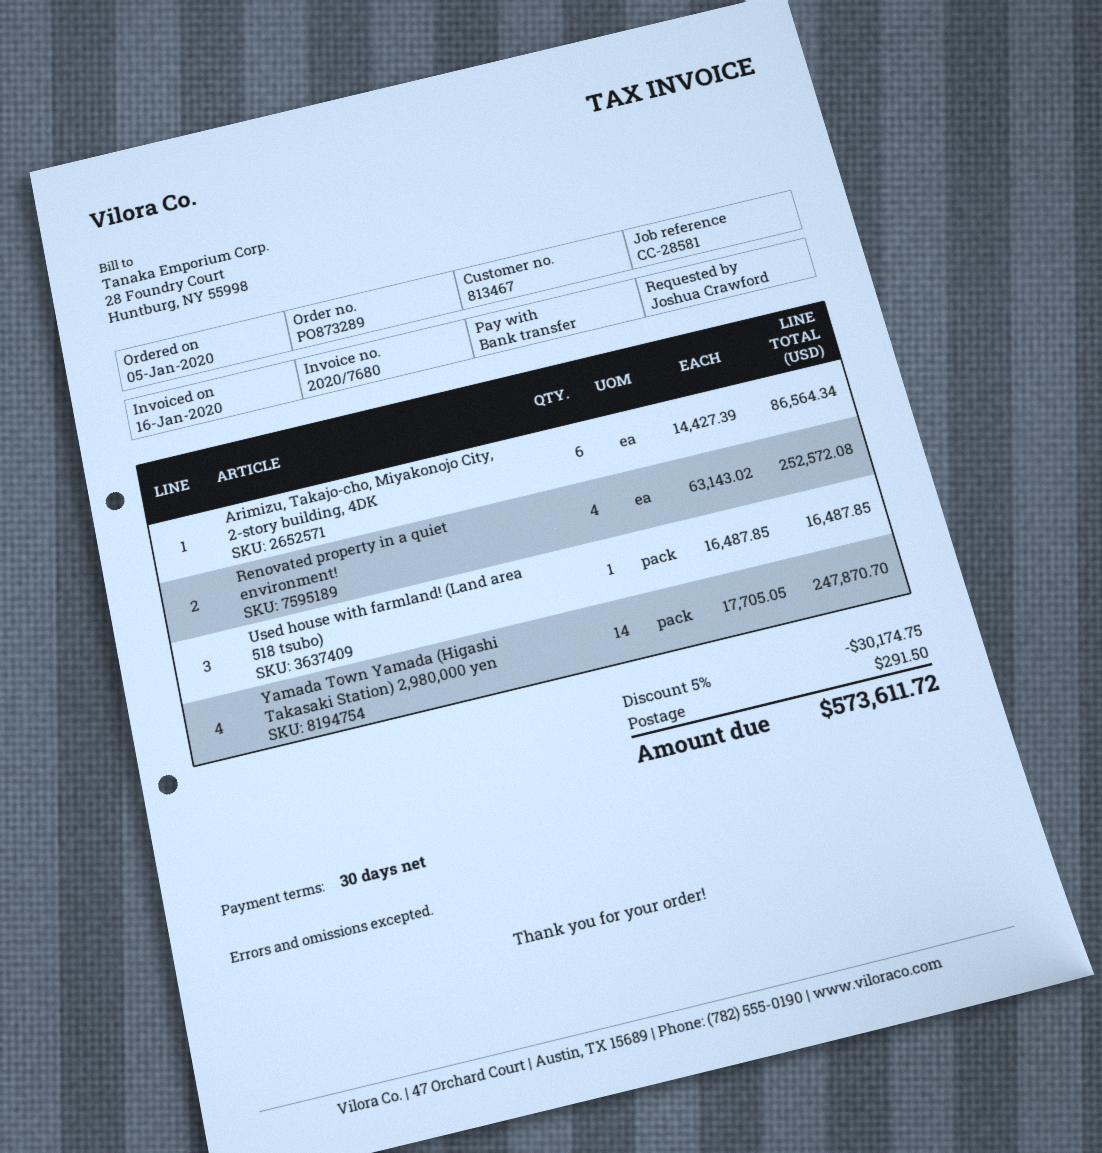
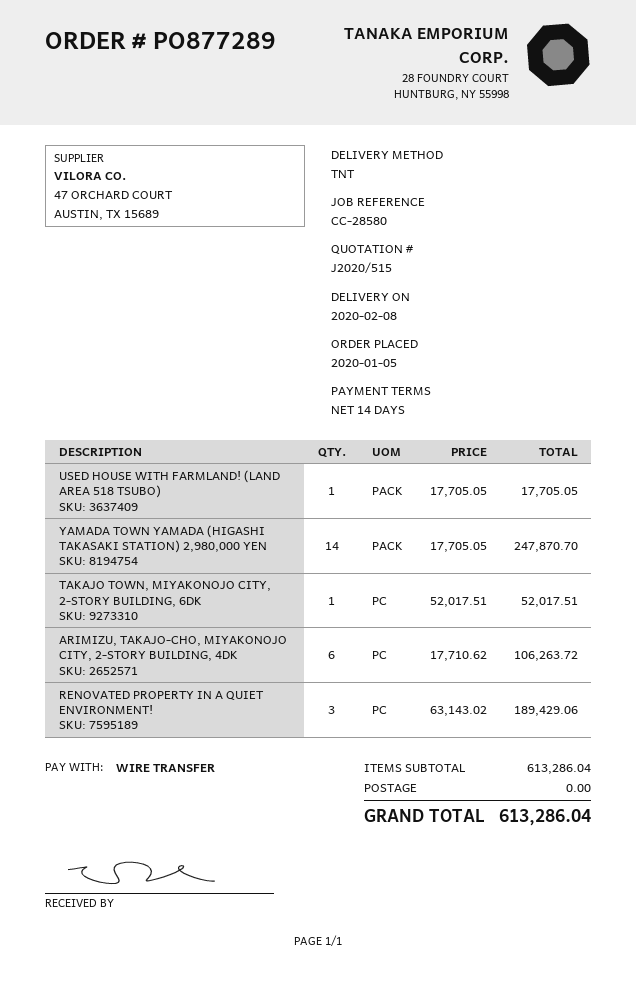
order number: PO873289 -> PO877289
payment terms: 30 days -> 14 days
reference: CC-28581 -> CC-28580
Arimizu, Takajo-cho, Miyakonojo City, 2-story building, 4DK: 6 x 14427.39 = 86564.34 -> 6 x 17710.62 = 106263.72
Renovated property in a quiet environment!: 4 x 63143.02 = 252572.08 -> 3 x 63143.02 = 189429.06
Used house with farmland! (Land area 518 tsubo): 1 x 16487.85 = 16487.85 -> 1 x 17705.05 = 17705.05
TAKAJO TOWN, MIYAKONOJO CITY, 2-STORY BUILDING, 6DK: none -> 1 x 52017.51 = 52017.51
discount: 5% = 30174.75 -> none
shipping: 291.50 -> 0.00
total: 573611.72 -> 613286.04

